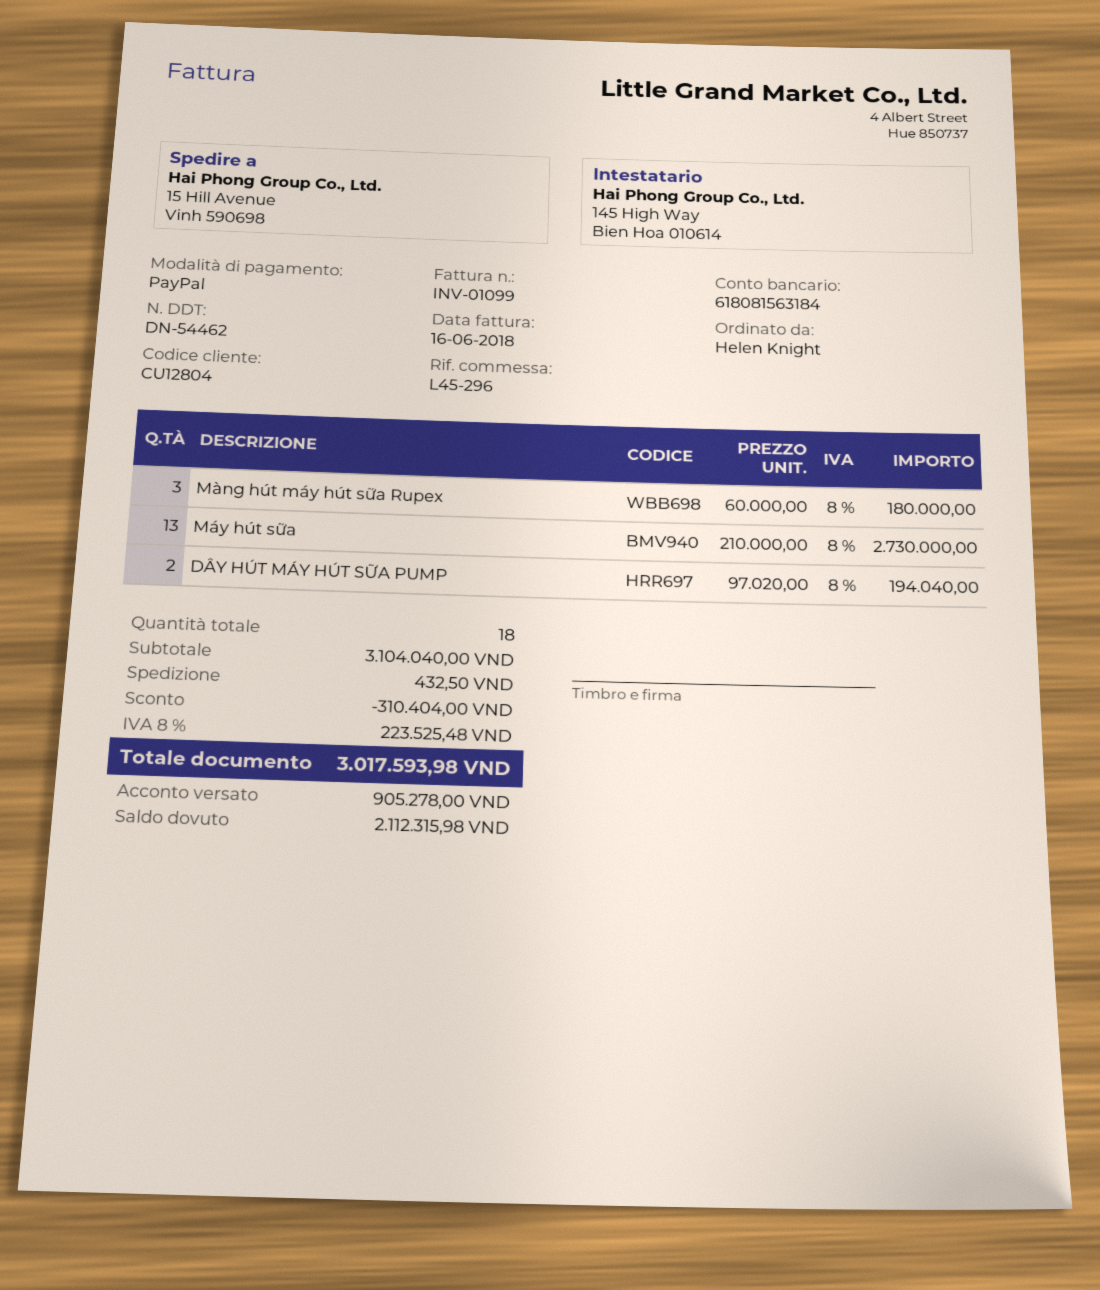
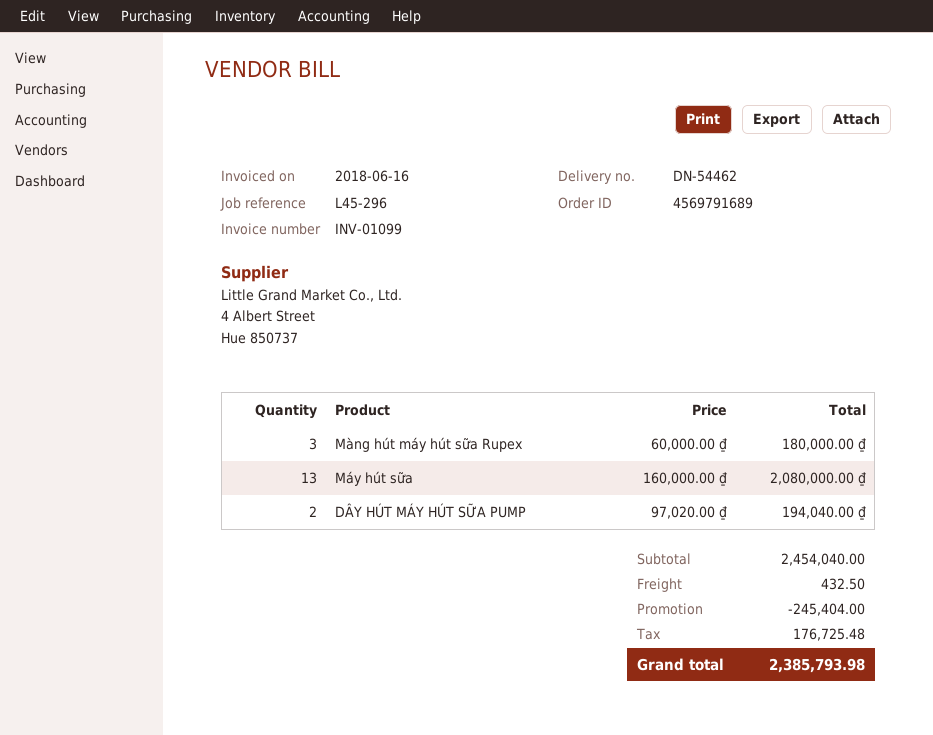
Máy hút sữa: 13 x 210000.00 = 2730000.00 -> 13 x 160000.00 = 2080000.00
subtotal: 3104040.00 -> 2454040.00
discount: 310404.00 -> 245404.00
tax: 223525.48 -> 176725.48
total: 3017593.98 -> 2385793.98

